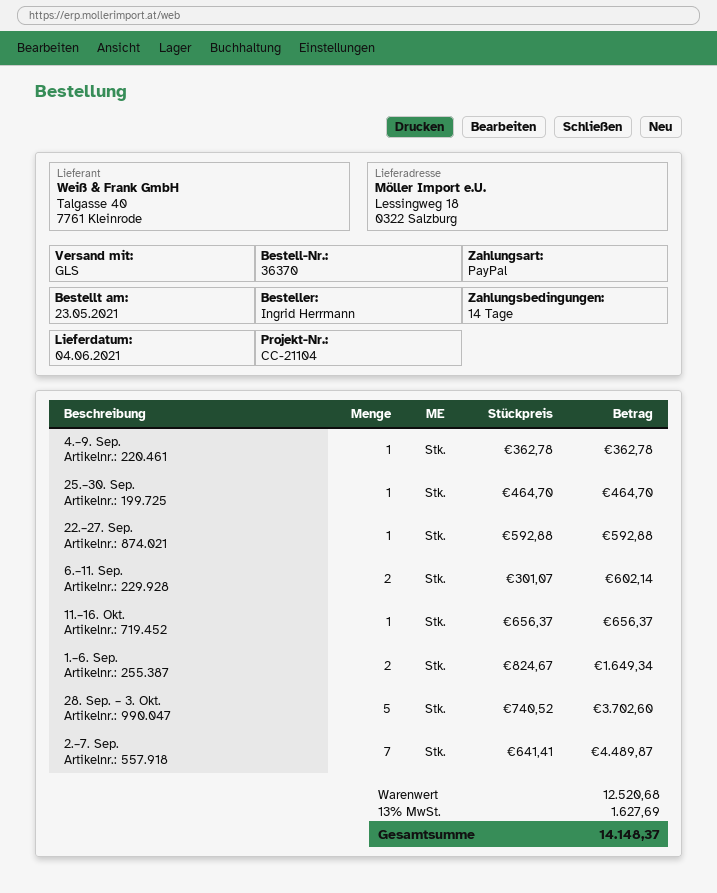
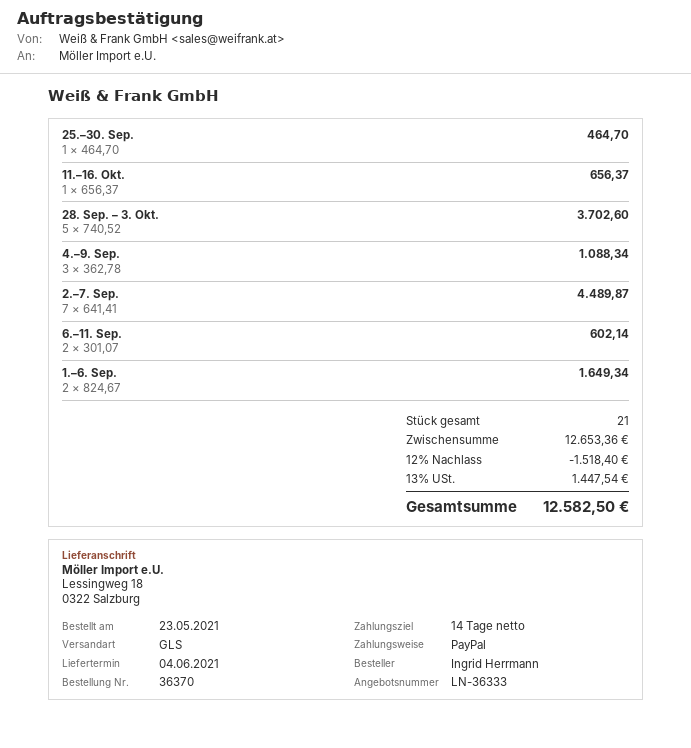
4.–9. Sep.: 1 x 362.78 = 362.78 -> 3 x 362.78 = 1088.34
22.–27. Sep.: 1 x 592.88 = 592.88 -> none
subtotal: 12520.68 -> 12653.36
discount: none -> 12% = 1518.40
tax: 13% = 1627.69 -> 13% = 1447.54
total: 14148.37 -> 12582.50

